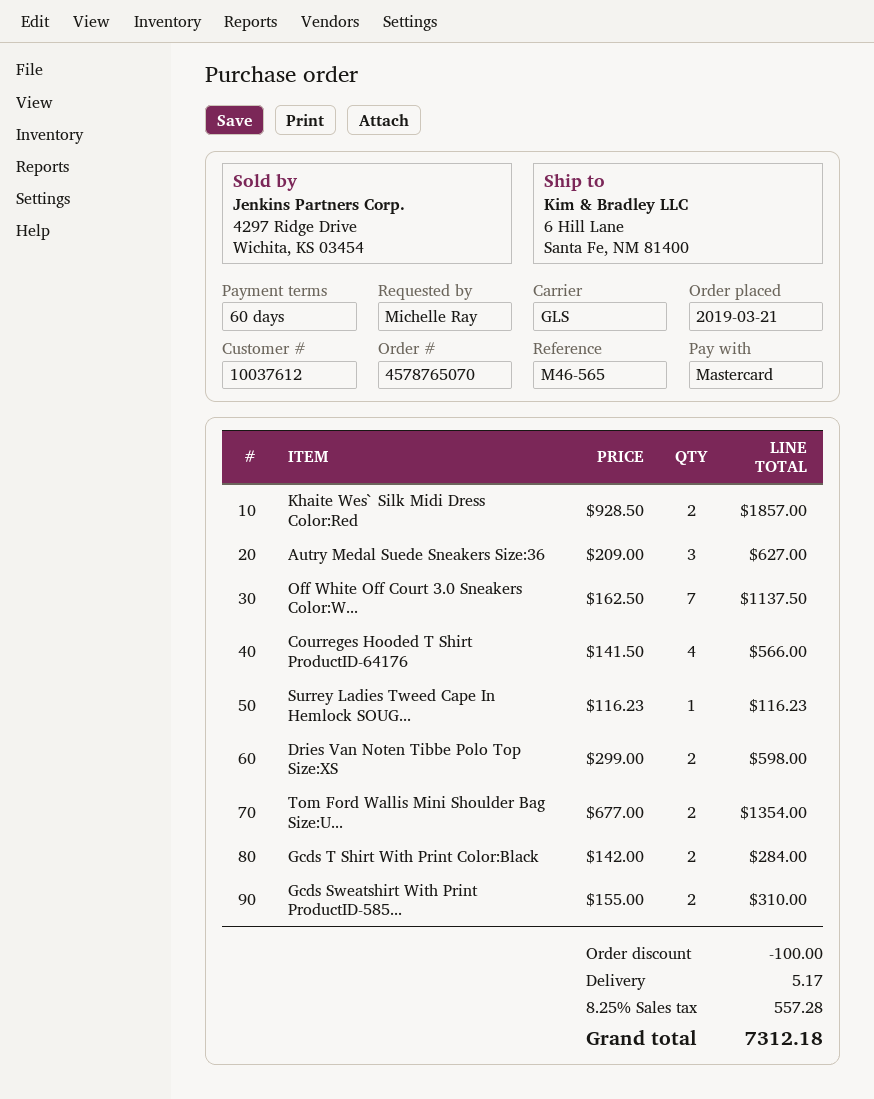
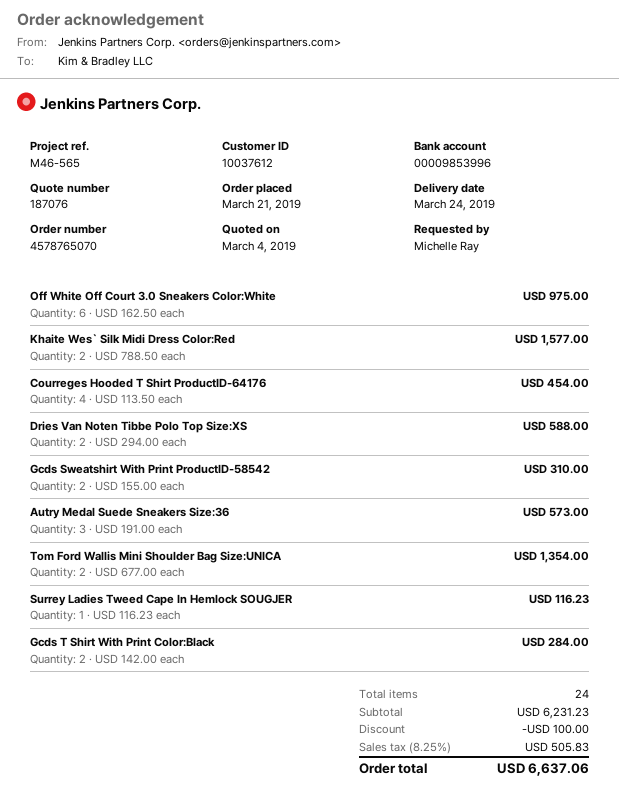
Khaite Wes` Silk Midi Dress Color:Red: 2 x 928.50 = 1857.00 -> 2 x 788.50 = 1577.00
Autry Medal Suede Sneakers Size:36: 3 x 209.00 = 627.00 -> 3 x 191.00 = 573.00
Off White Off Court 3.0 Sneakers Color:W...: 7 x 162.50 = 1137.50 -> 6 x 162.50 = 975.00
Courreges Hooded T Shirt ProductID-64176: 4 x 141.50 = 566.00 -> 4 x 113.50 = 454.00
Dries Van Noten Tibbe Polo Top Size:XS: 2 x 299.00 = 598.00 -> 2 x 294.00 = 588.00
shipping: 5.17 -> none
tax: 8.25% = 557.28 -> 8.25% = 505.83
total: 7312.18 -> 6637.06

